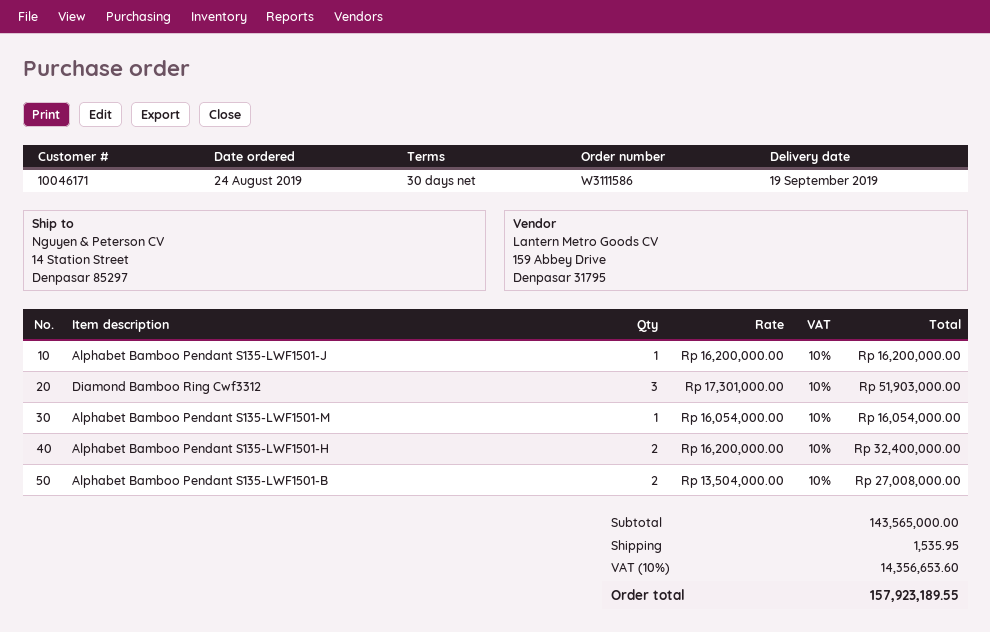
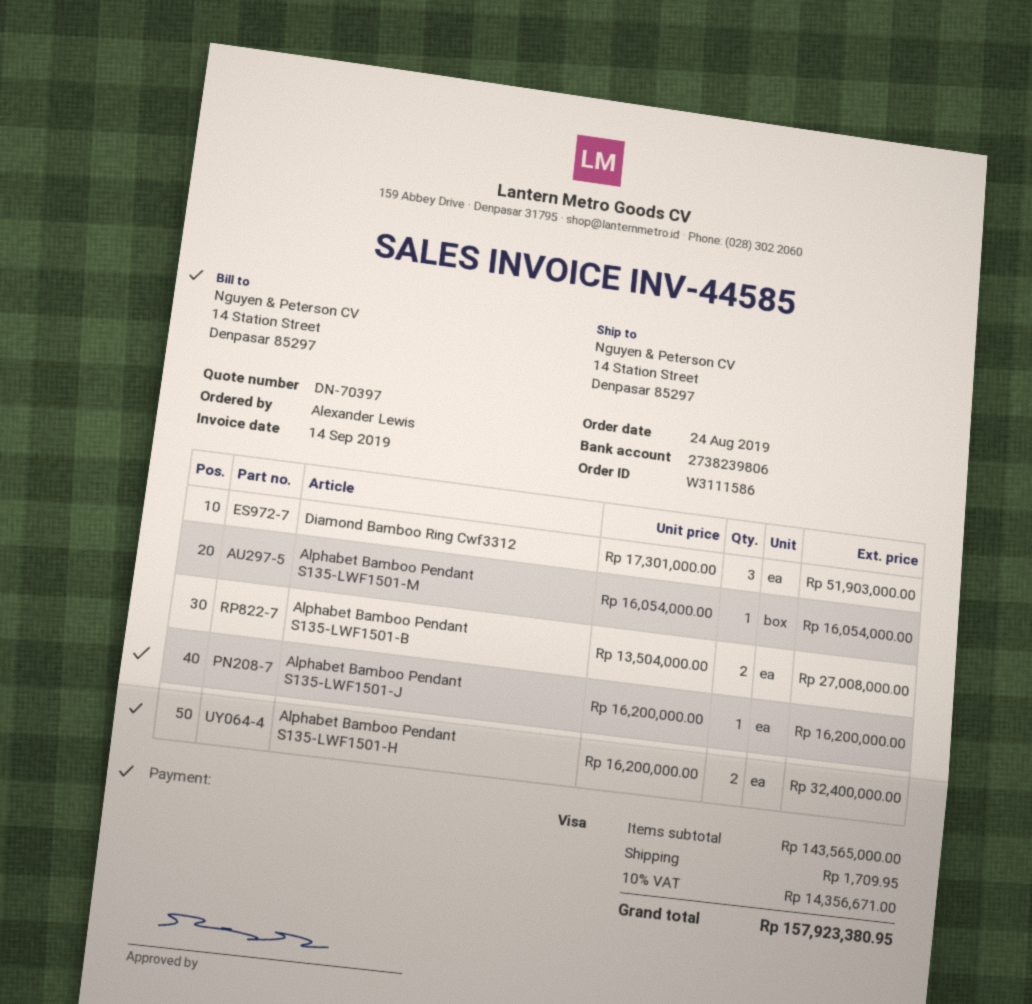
shipping: 1535.95 -> 1709.95
tax: 10% = 14356653.60 -> 10% = 14356671.00
total: 157923189.55 -> 157923380.95

